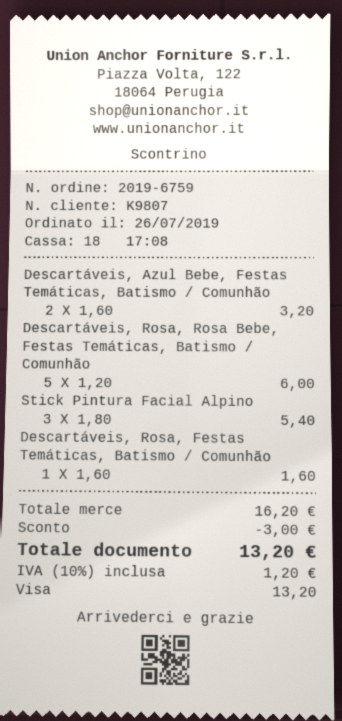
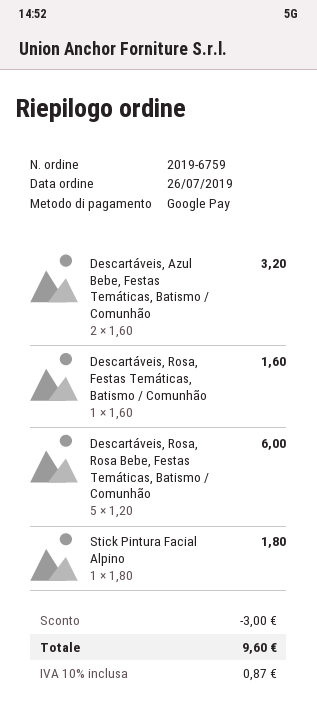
payment method: Visa -> Google Pay
Stick Pintura Facial Alpino: 3 x 1.80 = 5.40 -> 1 x 1.80 = 1.80
tax: 10% = 1.20 -> 10% = 0.87
total: 13.20 -> 9.60

